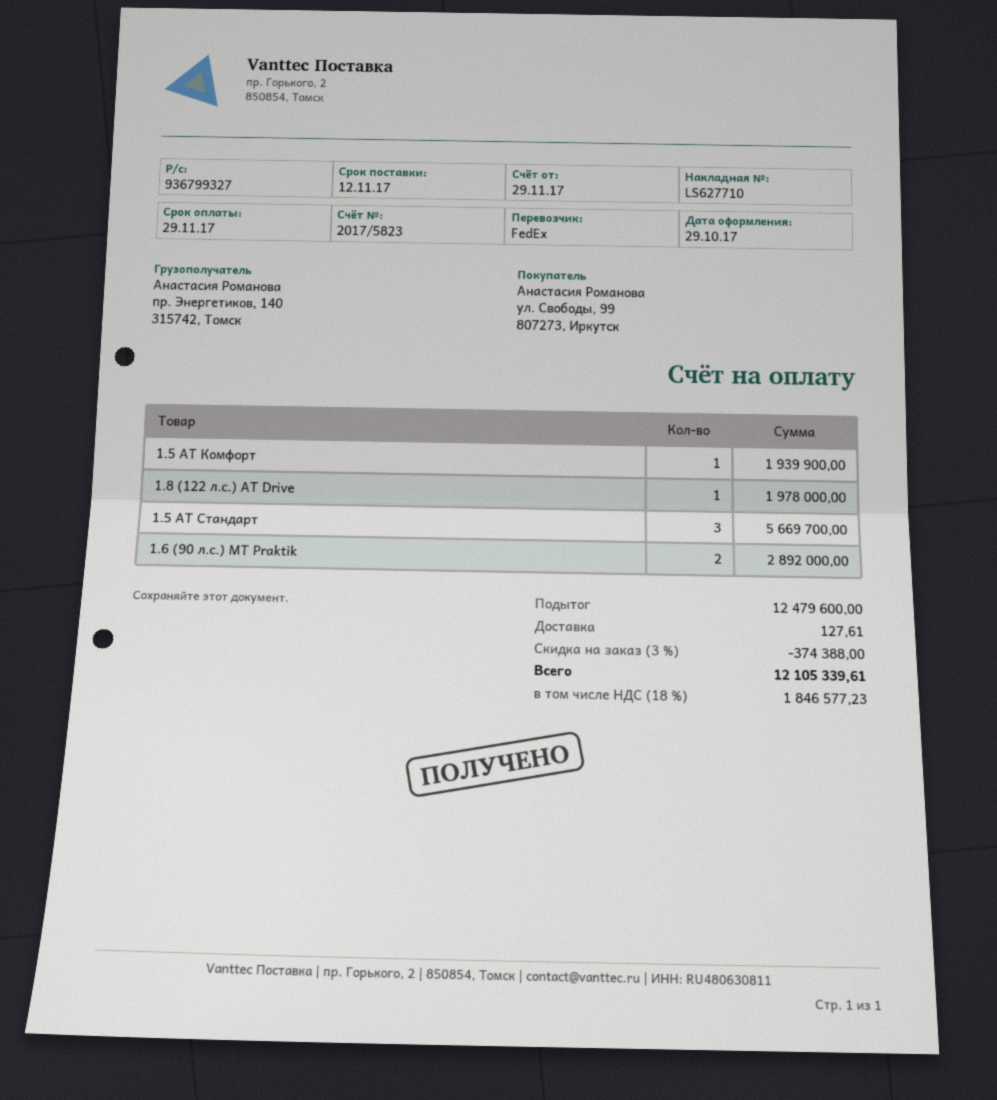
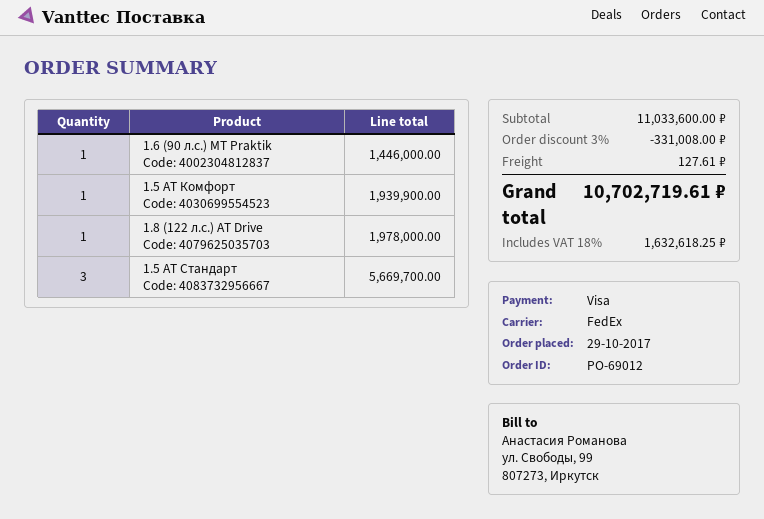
1.6 (90 л.с.) MT Praktik: 2 for 2892000.00 -> 1 for 1446000.00
subtotal: 12479600.00 -> 11033600.00
discount: 3% = 374388.00 -> 3% = 331008.00
tax: 18% = 1846577.23 -> 18% = 1632618.25
total: 12105339.61 -> 10702719.61

